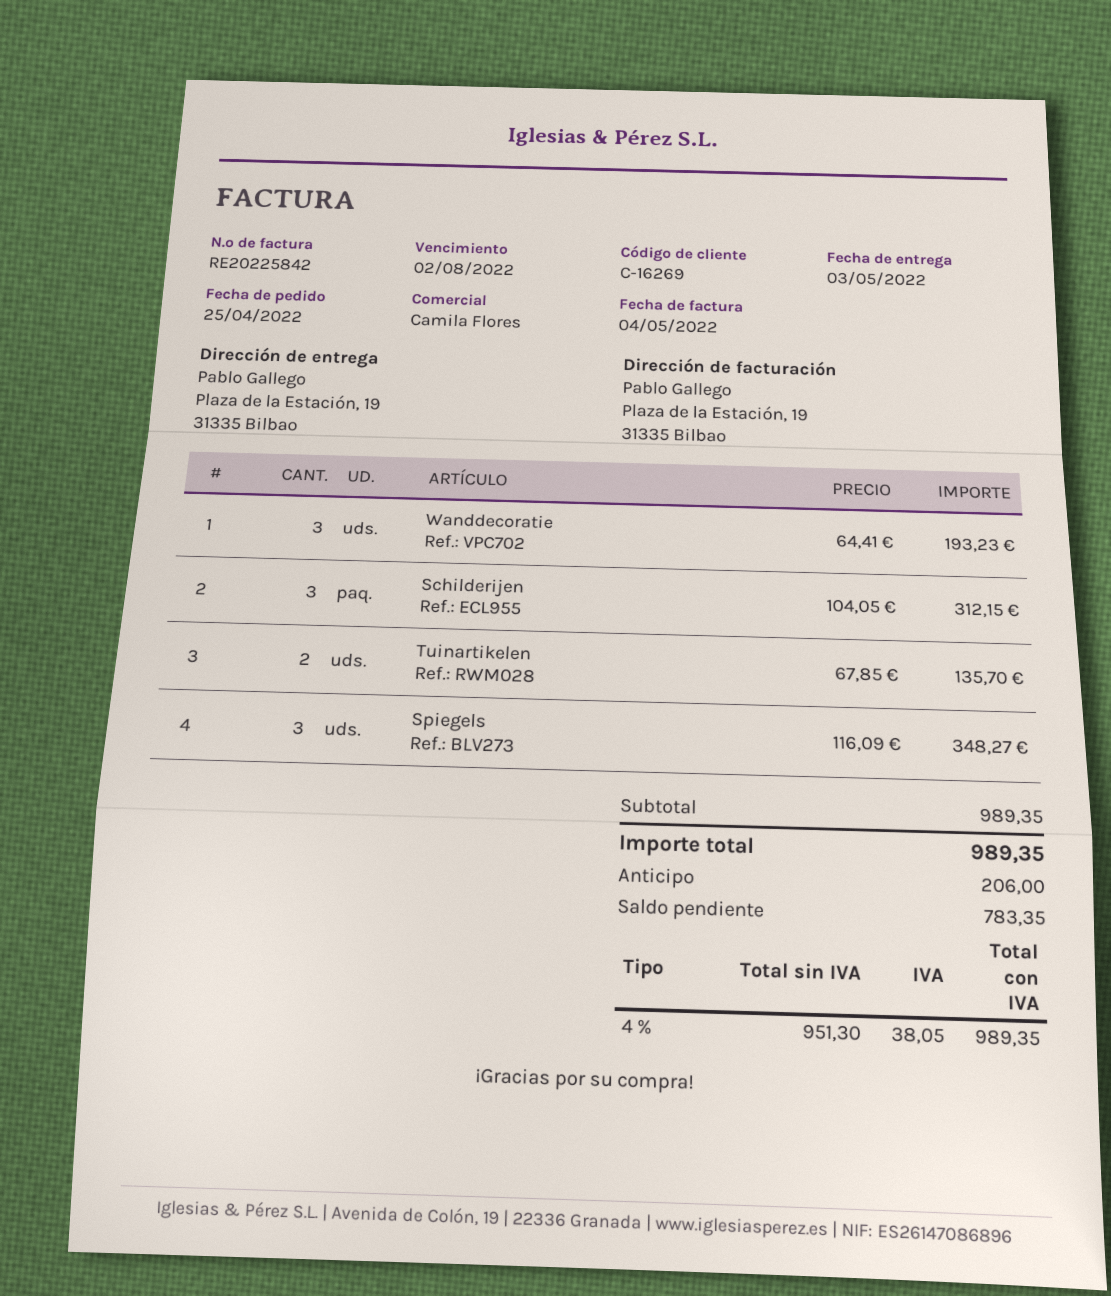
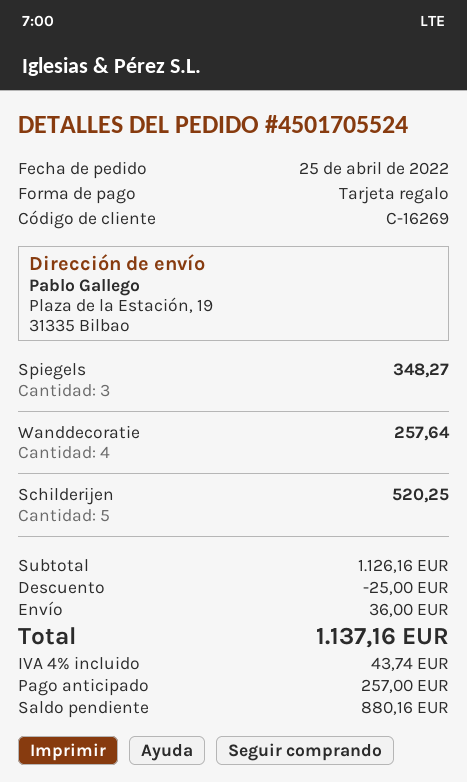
Wanddecoratie: 3 for 193.23 -> 4 for 257.64
Schilderijen: 3 for 312.15 -> 5 for 520.25
Tuinartikelen: 2 for 135.70 -> none
subtotal: 989.35 -> 1126.16
discount: none -> 25.00
shipping: none -> 36.00
tax: 4% = 38.05 -> 4% = 43.74
total: 989.35 -> 1137.16
deposit: 206.00 -> 257.00
balance: 783.35 -> 880.16

